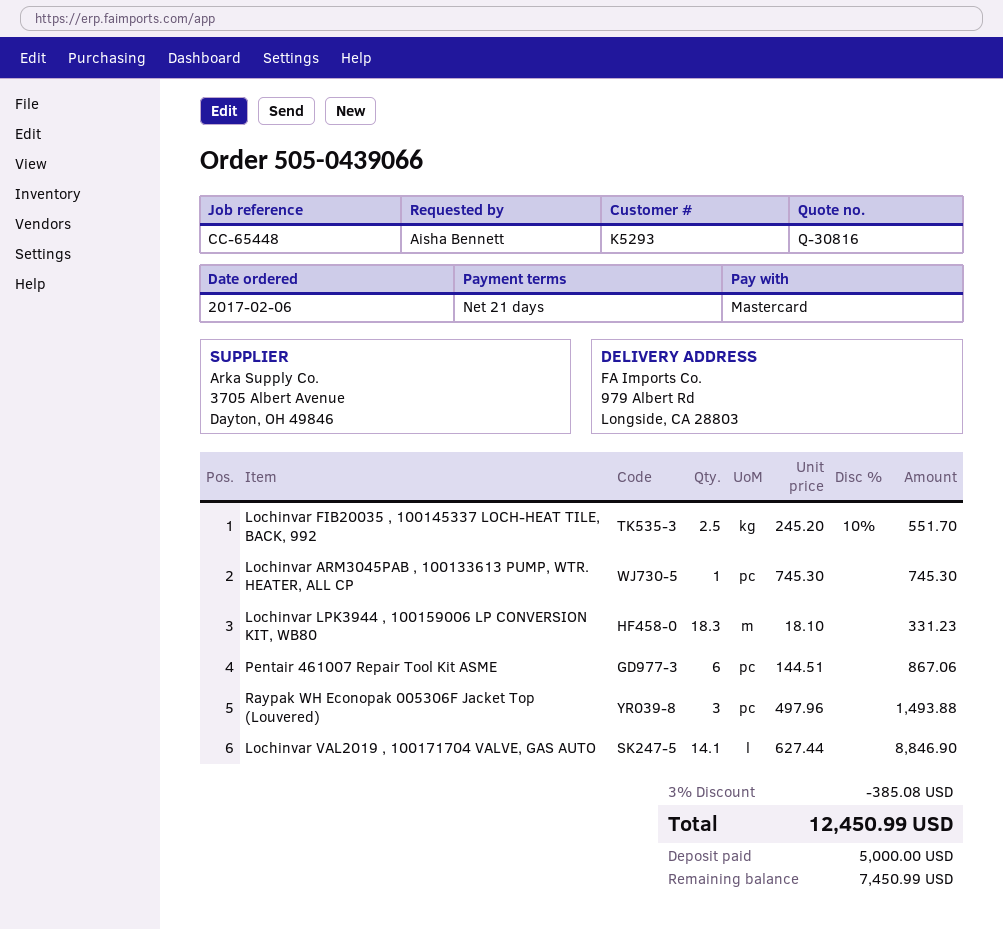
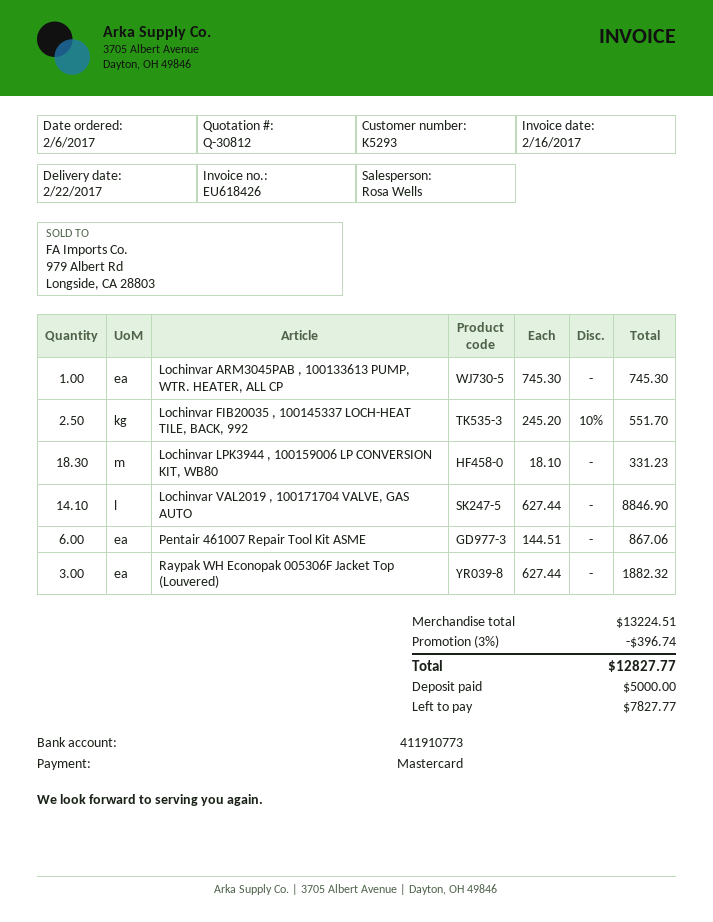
quote number: Q-30816 -> Q-30812
Raypak WH Econopak 005306F Jacket Top (Louvered): 3 x 497.96 = 1493.88 -> 3 x 627.44 = 1882.32
discount: 3% = 385.08 -> 3% = 396.74
total: 12450.99 -> 12827.77
balance: 7450.99 -> 7827.77

